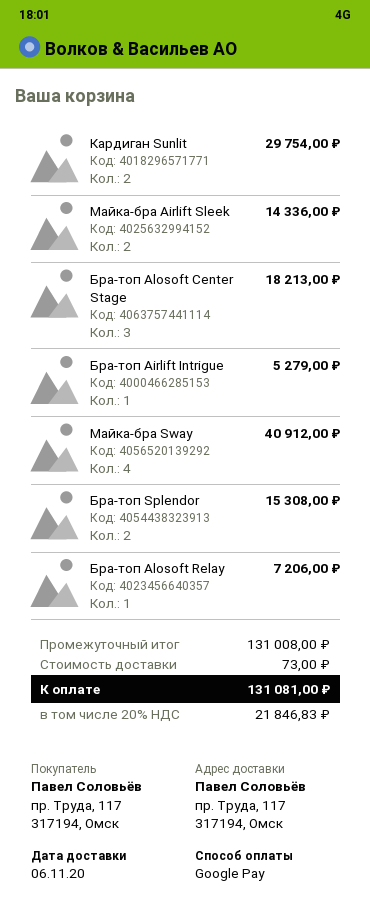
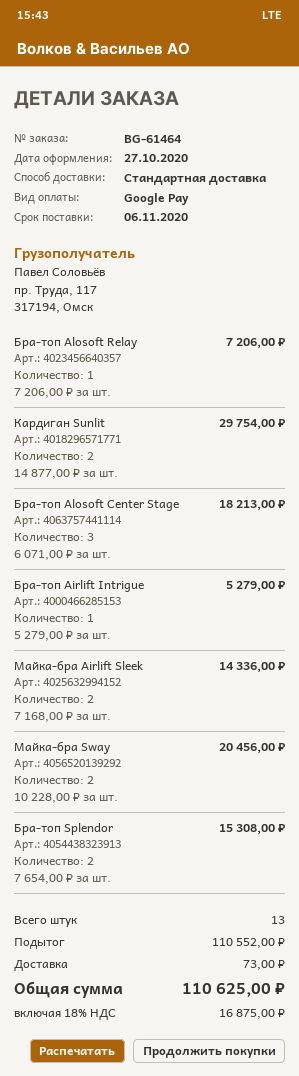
Майка-бра Sway: 4 for 40912.00 -> 2 for 20456.00
subtotal: 131008.00 -> 110552.00
tax: 20% = 21846.83 -> 18% = 16875.00
total: 131081.00 -> 110625.00

